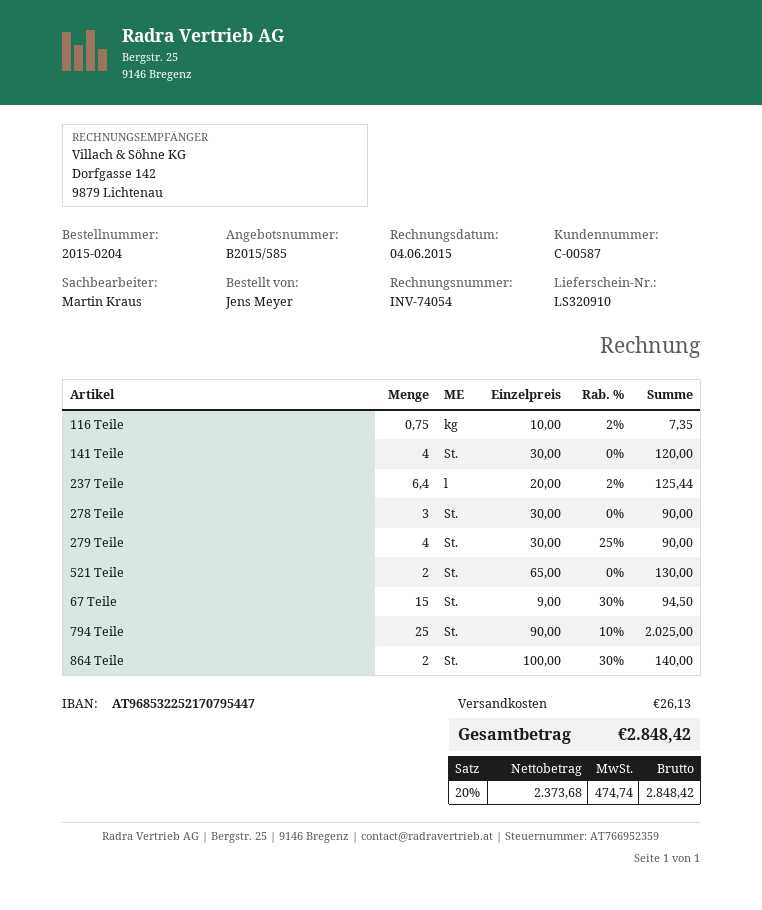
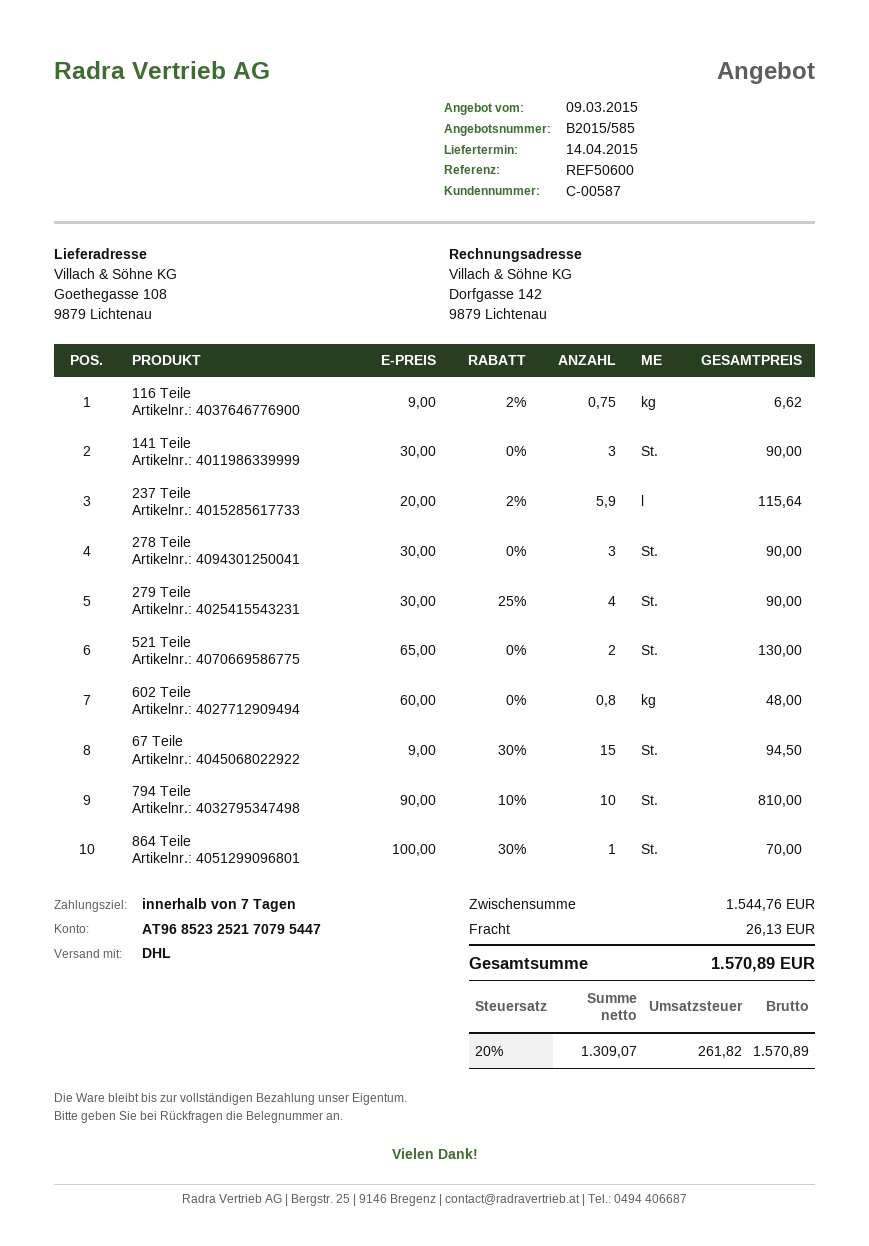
bank account: AT968532252170795447 -> AT968523252170795447
116 Teile: 0.75 x 10.00 - 2% = 7.35 -> 0.75 x 9.00 - 2% = 6.62
141 Teile: 4 x 30.00 = 120.00 -> 3 x 30.00 = 90.00
237 Teile: 6.4 x 20.00 - 2% = 125.44 -> 5.9 x 20.00 - 2% = 115.64
794 Teile: 25 x 90.00 - 10% = 2025.00 -> 10 x 90.00 - 10% = 810.00
864 Teile: 2 x 100.00 - 30% = 140.00 -> 1 x 100.00 - 30% = 70.00
602 Teile: none -> 0.8 x 60.00 = 48.00
net: 2373.68 -> 1309.07
tax: 20% = 474.74 -> 20% = 261.82
total: 2848.42 -> 1570.89

